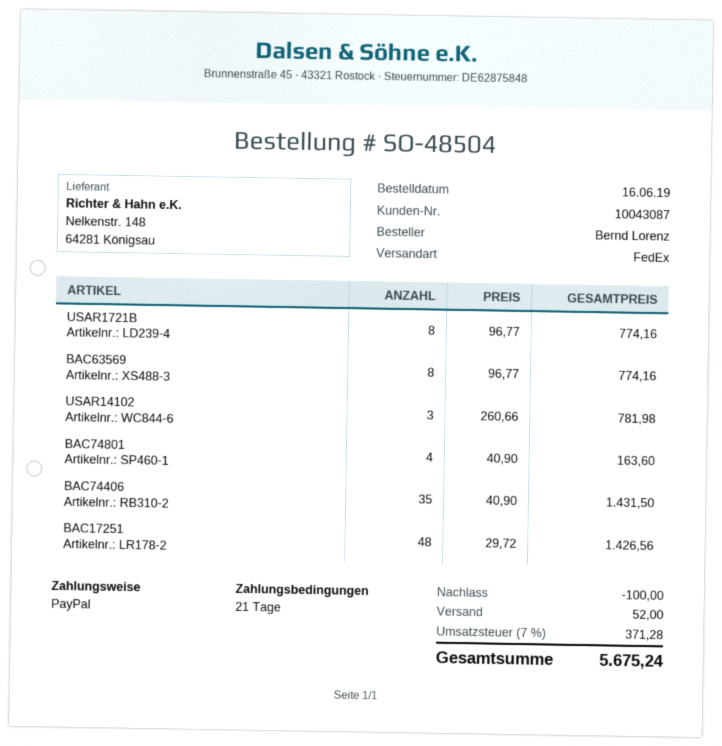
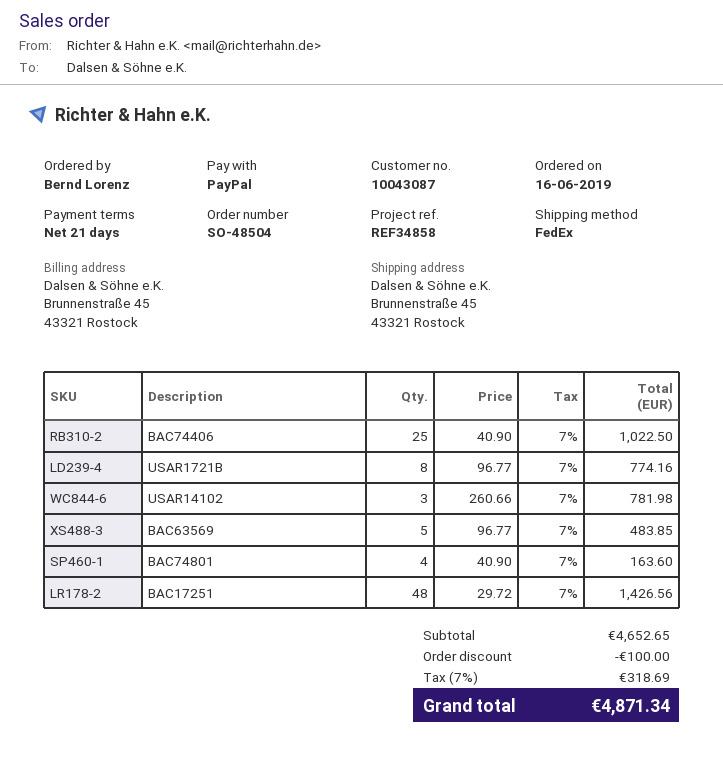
BAC63569: 8 x 96.77 = 774.16 -> 5 x 96.77 = 483.85
BAC74406: 35 x 40.90 = 1431.50 -> 25 x 40.90 = 1022.50
shipping: 52.00 -> none
tax: 7% = 371.28 -> 7% = 318.69
total: 5675.24 -> 4871.34

